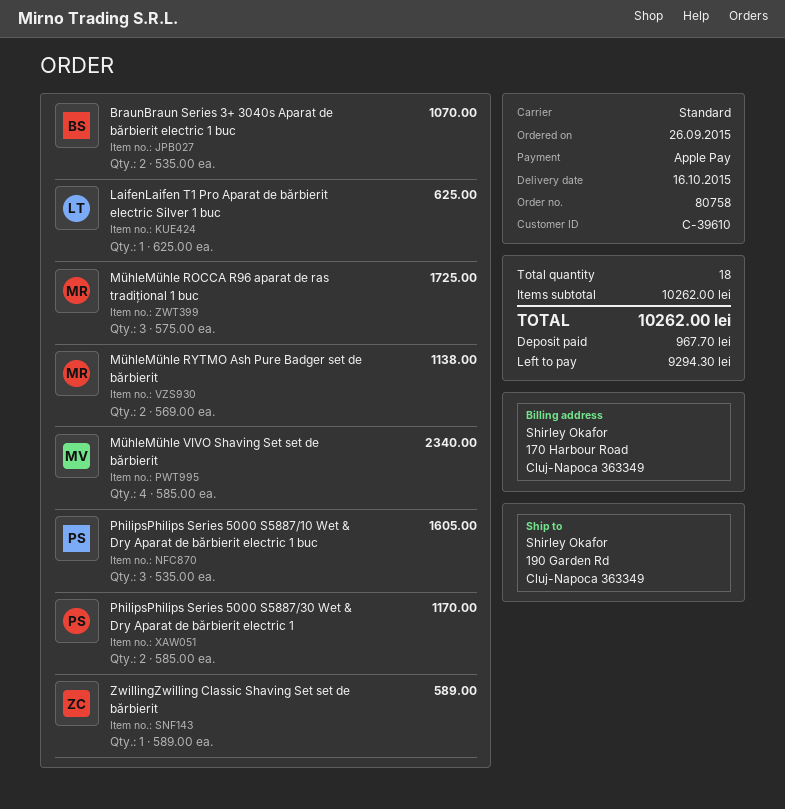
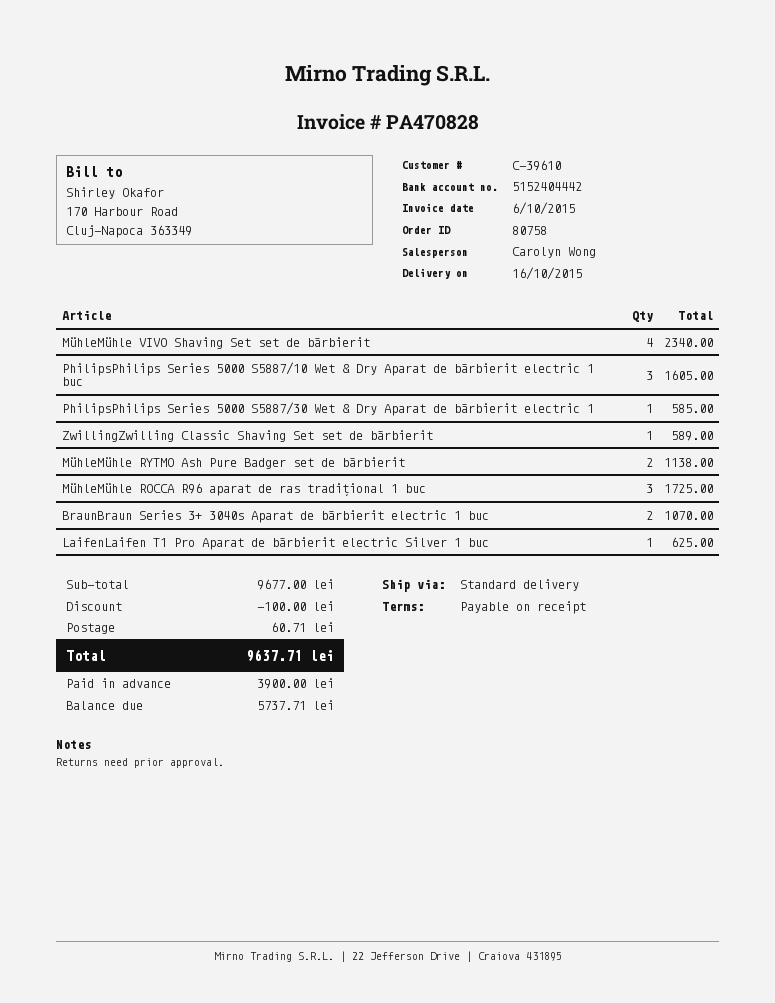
PhilipsPhilips Series 5000 S5887/30 Wet & Dry Aparat de bărbierit electric 1: 2 for 1170.00 -> 1 for 585.00
subtotal: 10262.00 -> 9677.00
discount: none -> 100.00
shipping: none -> 60.71
total: 10262.00 -> 9637.71
deposit: 967.70 -> 3900.00
balance: 9294.30 -> 5737.71

